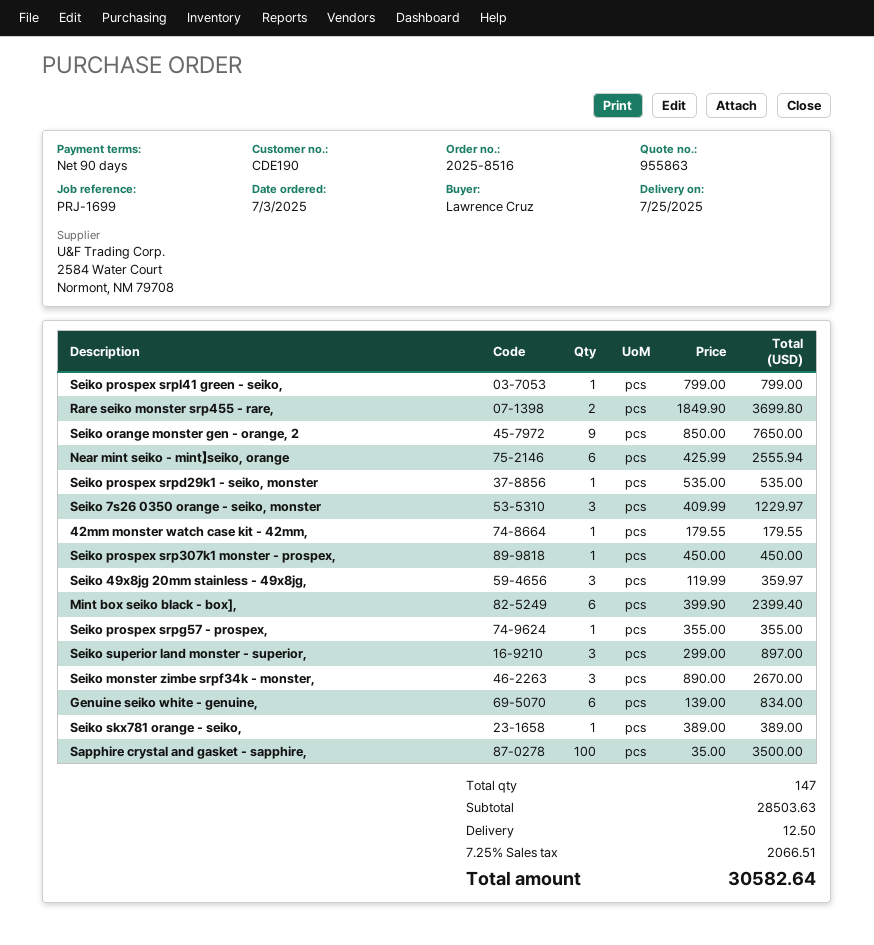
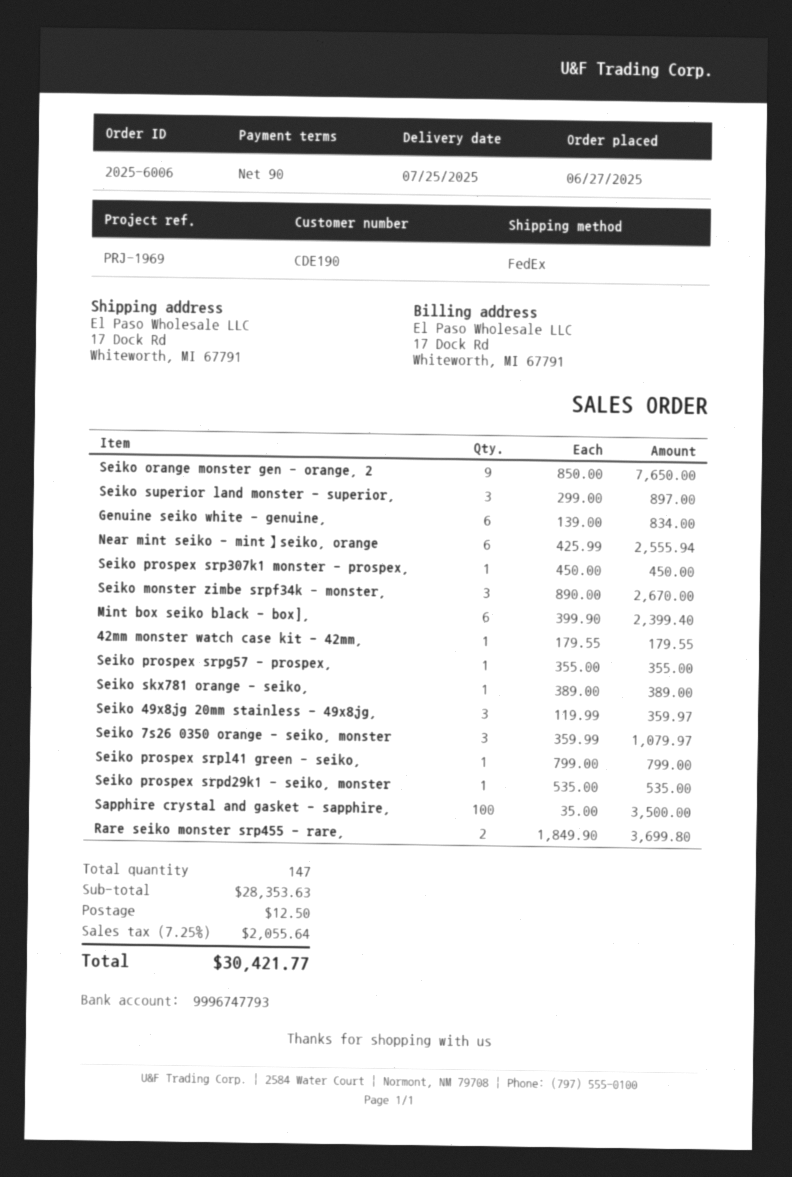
order number: 2025-8516 -> 2025-6006
order date: 2025-07-03 -> 2025-06-27
reference: PRJ-1699 -> PRJ-1969
Seiko 7s26 0350 orange - seiko, monster: 3 x 409.99 = 1229.97 -> 3 x 359.99 = 1079.97
subtotal: 28503.63 -> 28353.63
tax: 7.25% = 2066.51 -> 7.25% = 2055.64
total: 30582.64 -> 30421.77

